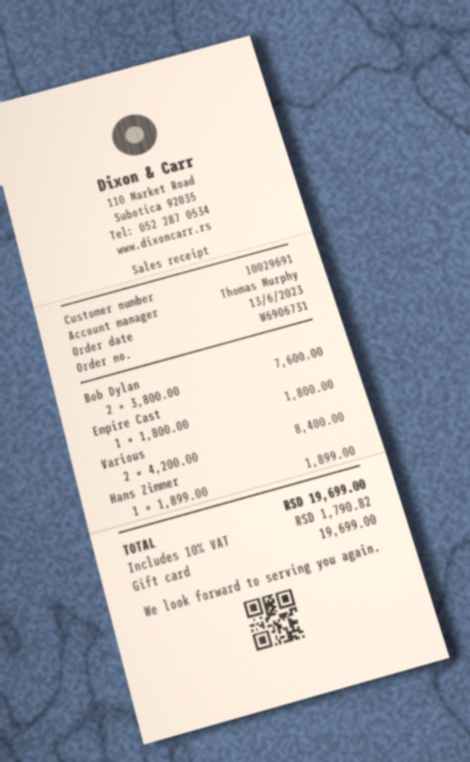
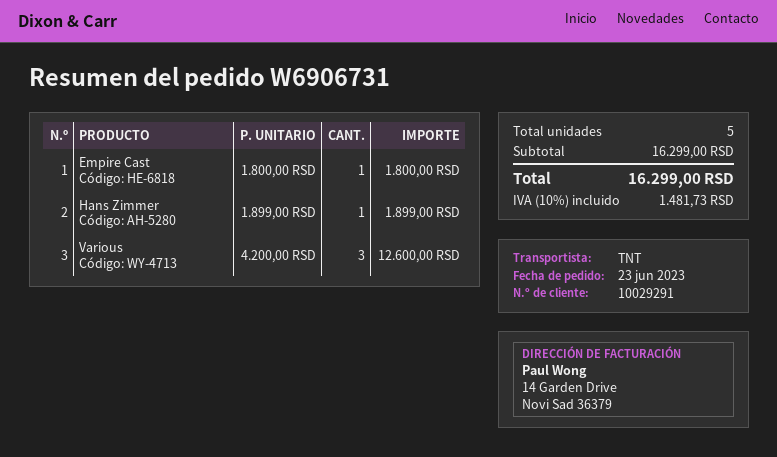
order date: 2023-06-13 -> 2023-06-23
customer number: 10029691 -> 10029291
Bob Dylan: 2 x 3800.00 = 7600.00 -> none
Various: 2 x 4200.00 = 8400.00 -> 3 x 4200.00 = 12600.00
tax: 10% = 1790.82 -> 10% = 1481.73
total: 19699.00 -> 16299.00

